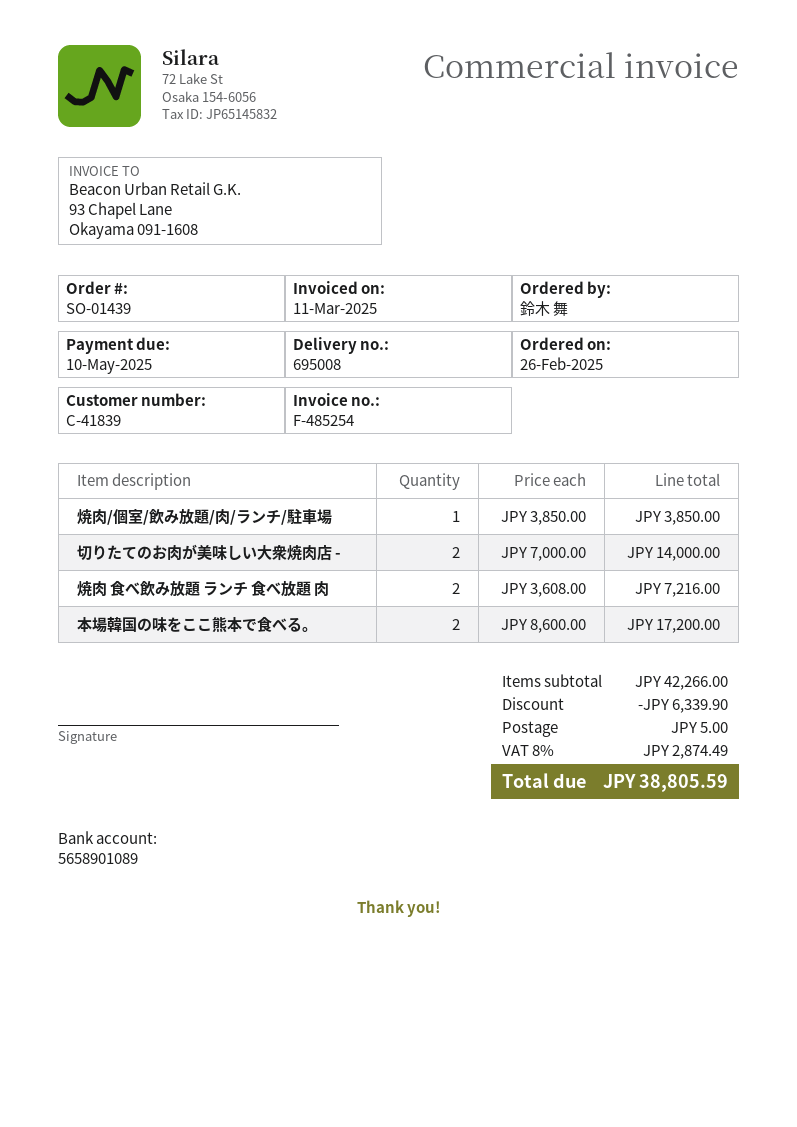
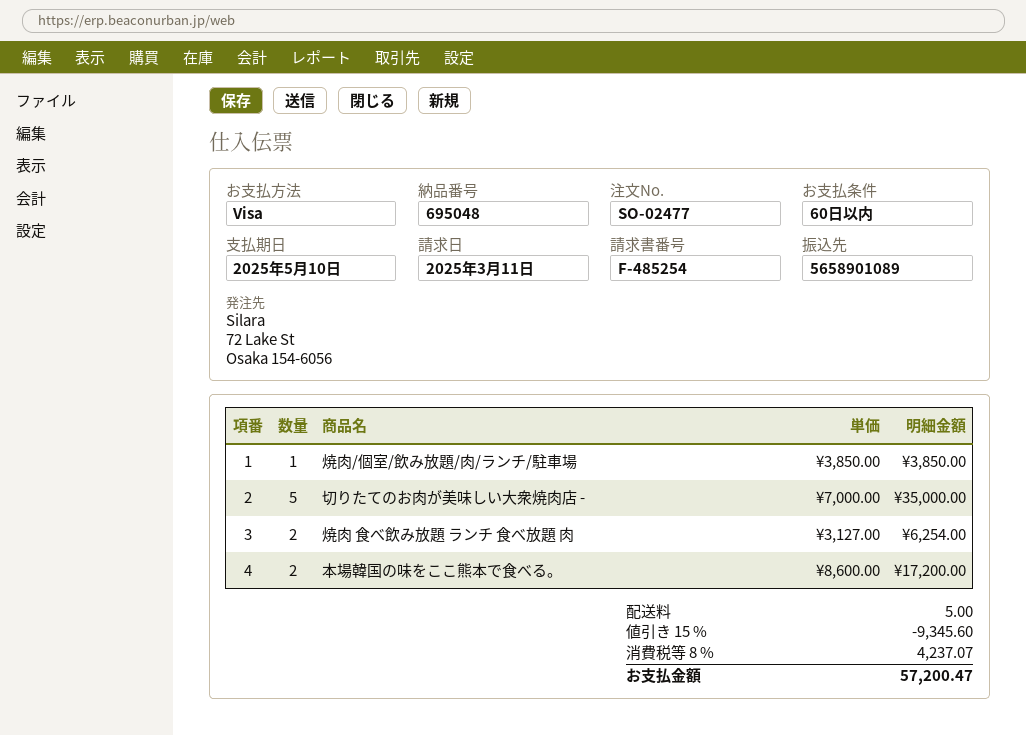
order number: SO-01439 -> SO-02477
delivery note number: 695008 -> 695048
切りたてのお肉が美味しい大衆焼肉店 -: 2 x 7000.00 = 14000.00 -> 5 x 7000.00 = 35000.00
焼肉 食べ飲み放題 ランチ 食べ放題 肉: 2 x 3608.00 = 7216.00 -> 2 x 3127.00 = 6254.00
discount: 6339.90 -> 9345.60
tax: 8% = 2874.49 -> 8% = 4237.07
total: 38805.59 -> 57200.47

